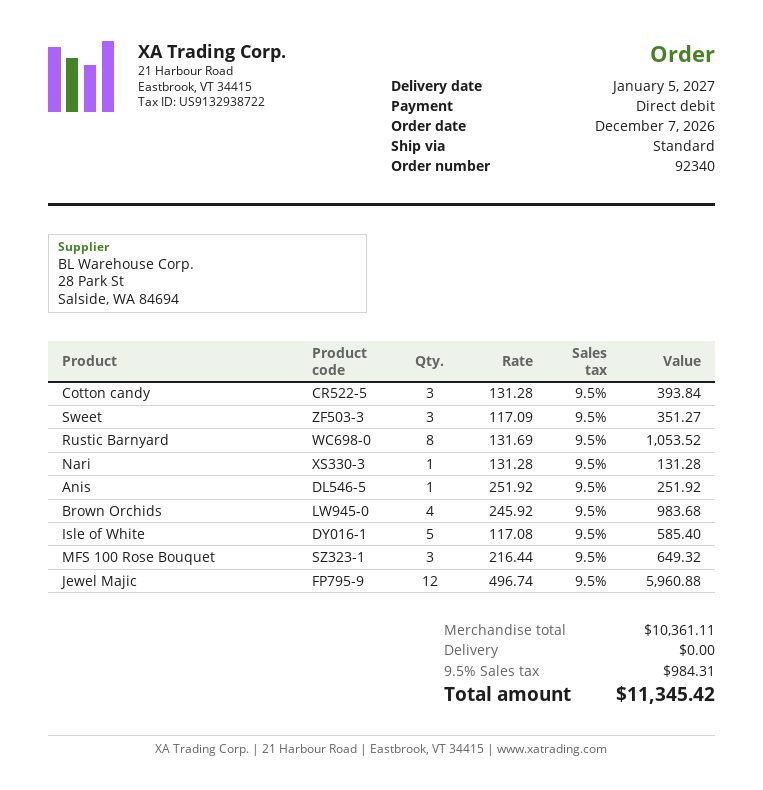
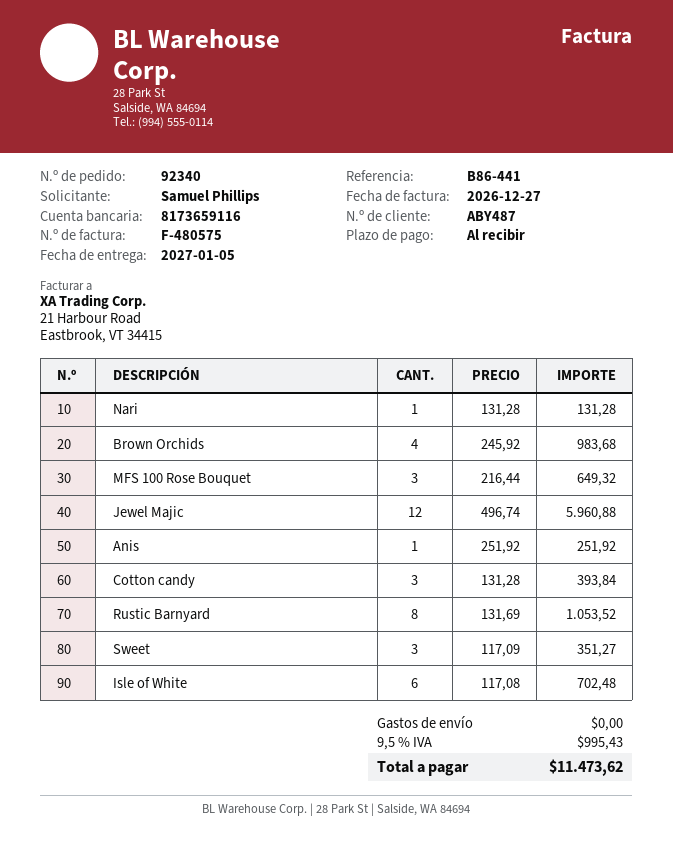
Isle of White: 5 x 117.08 = 585.40 -> 6 x 117.08 = 702.48
tax: 9.5% = 984.31 -> 9.5% = 995.43
total: 11345.42 -> 11473.62

